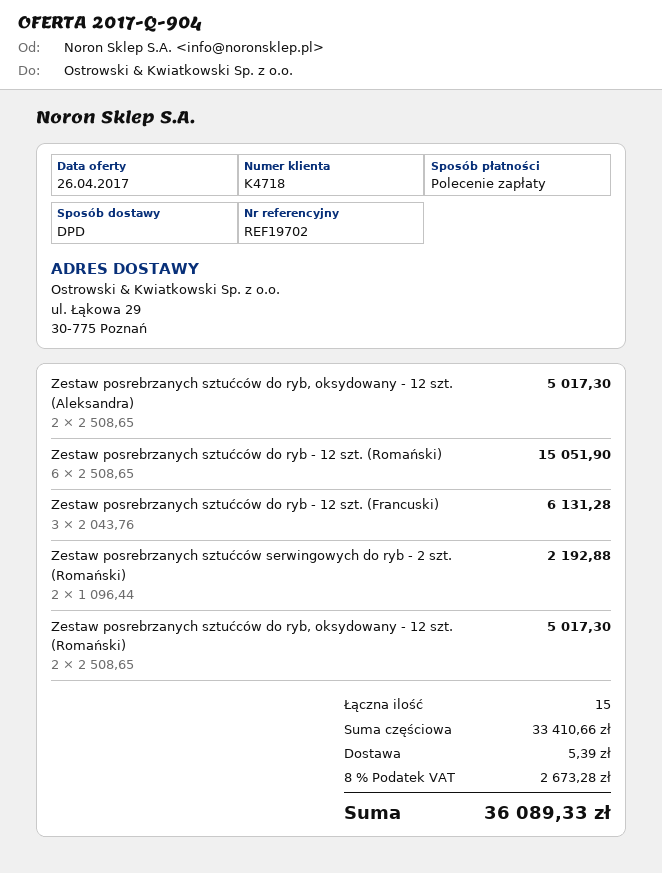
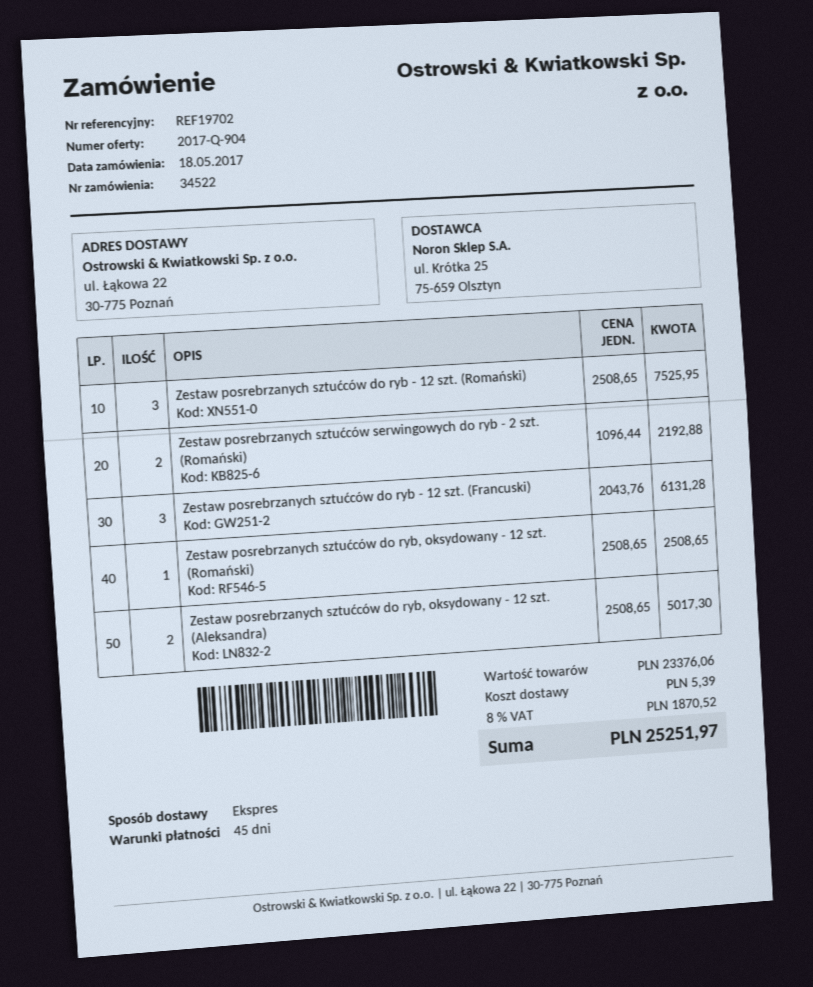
shipping method: DPD -> express
ship to: ul. Łąkowa 29, 30-775 Poznań -> ul. Łąkowa 22, 30-775 Poznań
Zestaw posrebrzanych sztućców do ryb - 12 szt. (Romański): 6 x 2508.65 = 15051.90 -> 3 x 2508.65 = 7525.95
Zestaw posrebrzanych sztućców do ryb, oksydowany - 12 szt. (Romański): 2 x 2508.65 = 5017.30 -> 1 x 2508.65 = 2508.65
subtotal: 33410.66 -> 23376.06
tax: 8% = 2673.28 -> 8% = 1870.52
total: 36089.33 -> 25251.97

